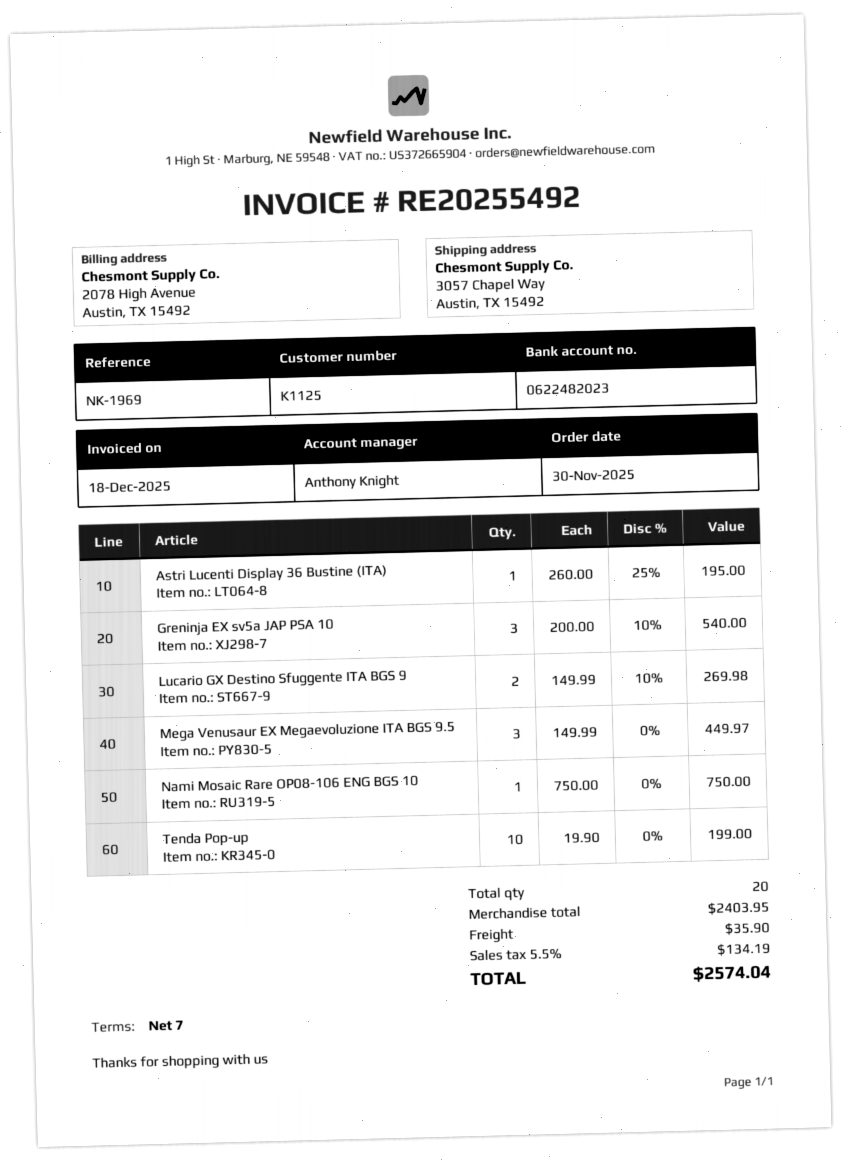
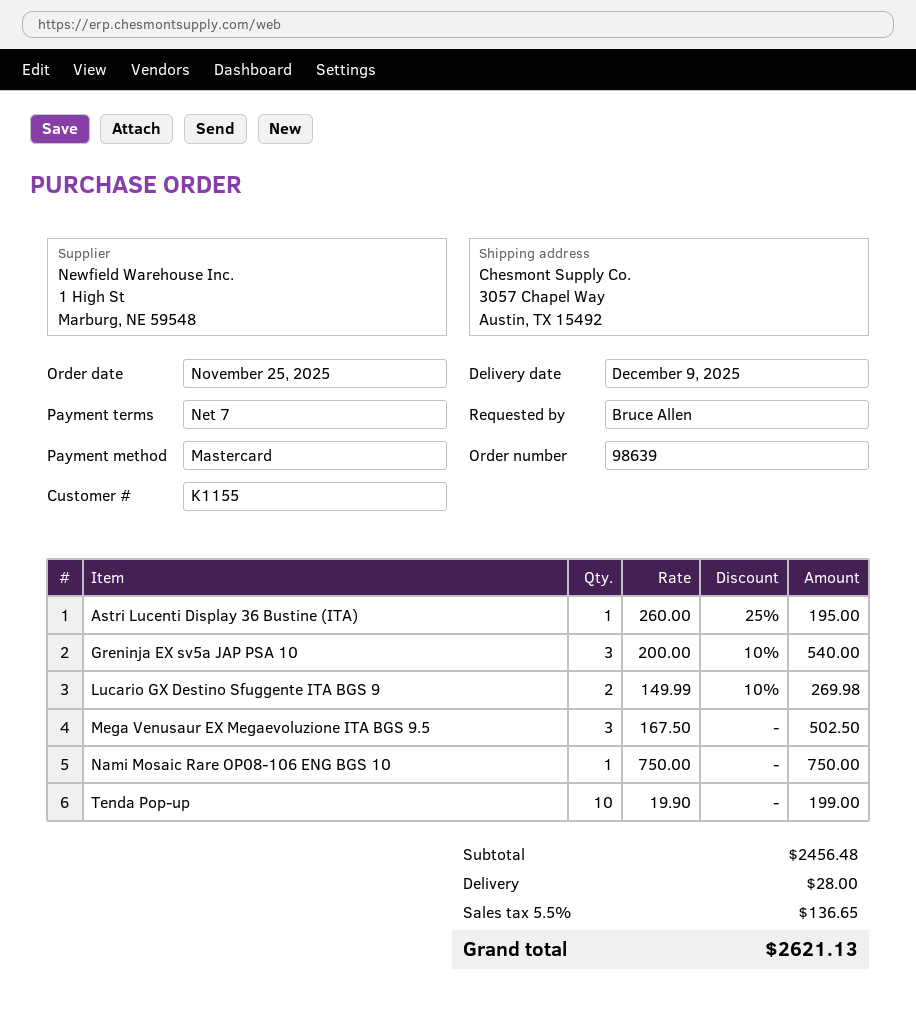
order date: 2025-11-30 -> 2025-11-25
customer number: K1125 -> K1155
Mega Venusaur EX Megaevoluzione ITA BGS 9.5: 3 x 149.99 = 449.97 -> 3 x 167.50 = 502.50
subtotal: 2403.95 -> 2456.48
shipping: 35.90 -> 28.00
tax: 5.5% = 134.19 -> 5.5% = 136.65
total: 2574.04 -> 2621.13

